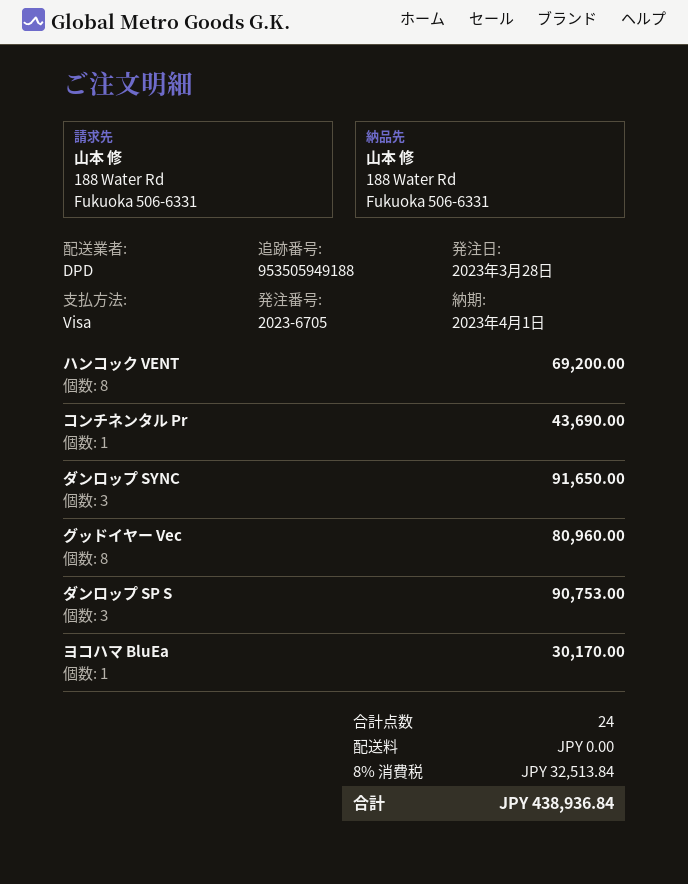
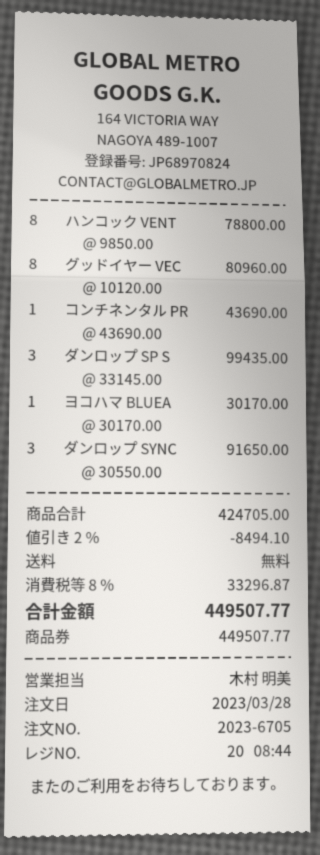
payment method: Visa -> gift card
ハンコック VENT: 8 for 69200.00 -> 8 for 78800.00
ダンロップ SP S: 3 for 90753.00 -> 3 for 99435.00
discount: none -> 2% = 8494.10
tax: 8% = 32513.84 -> 8% = 33296.87
total: 438936.84 -> 449507.77

